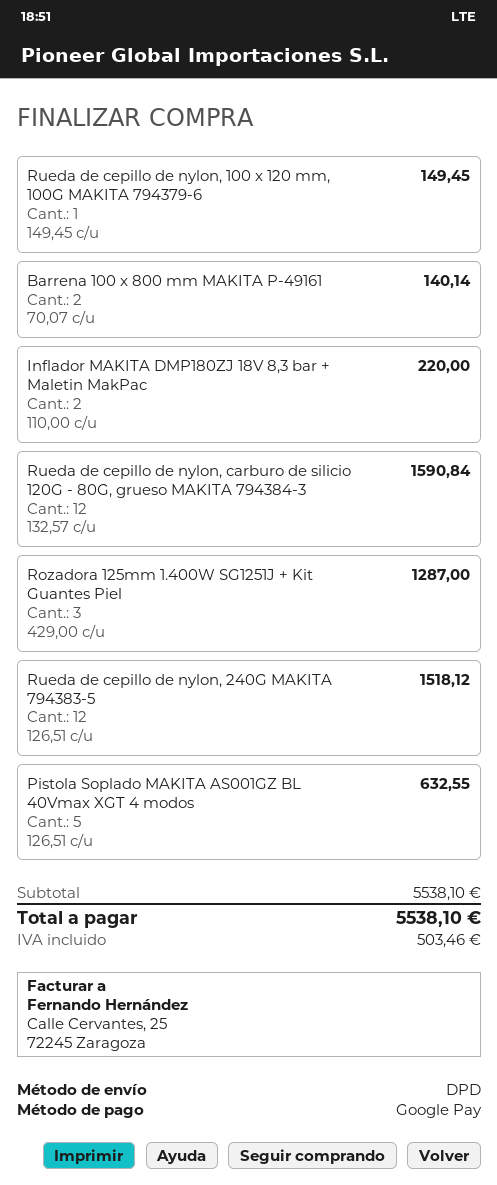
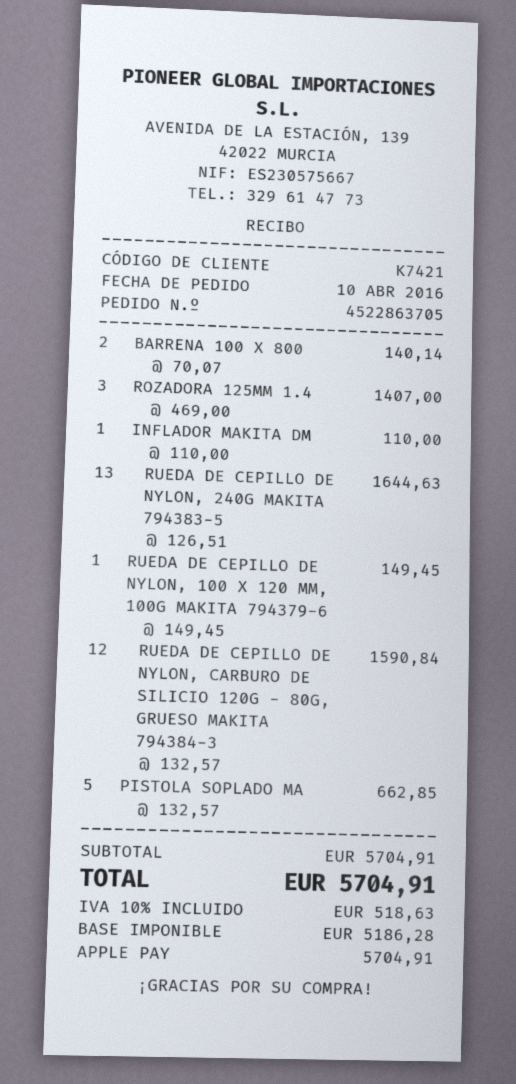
payment method: Google Pay -> Apple Pay
Inflador MAKITA DMP180ZJ 18V 8,3 bar + Maletin MakPac: 2 x 110.00 = 220.00 -> 1 x 110.00 = 110.00
Rozadora 125mm 1.400W SG1251J + Kit Guantes Piel: 3 x 429.00 = 1287.00 -> 3 x 469.00 = 1407.00
Rueda de cepillo de nylon, 240G MAKITA 794383-5: 12 x 126.51 = 1518.12 -> 13 x 126.51 = 1644.63
Pistola Soplado MAKITA AS001GZ BL 40Vmax XGT 4 modos: 5 x 126.51 = 632.55 -> 5 x 132.57 = 662.85
subtotal: 5538.10 -> 5704.91
tax: 503.46 -> 518.63
total: 5538.10 -> 5704.91

